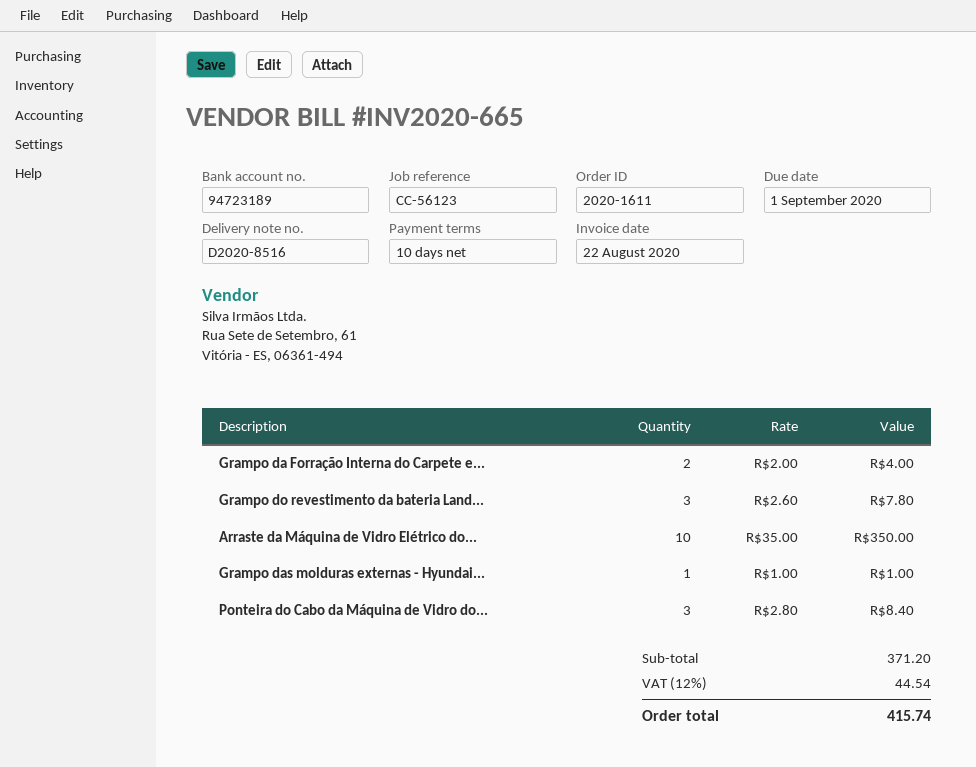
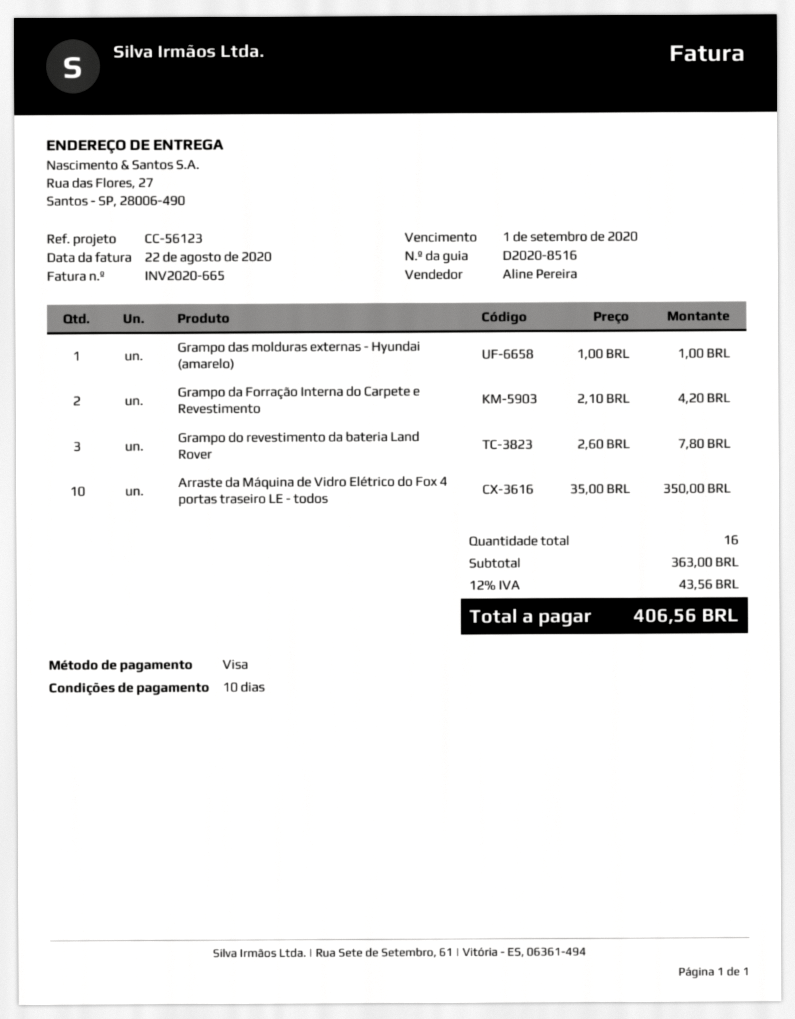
Grampo da Forração Interna do Carpete e...: 2 x 2.00 = 4.00 -> 2 x 2.10 = 4.20
Ponteira do Cabo da Máquina de Vidro do...: 3 x 2.80 = 8.40 -> none
subtotal: 371.20 -> 363.00
tax: 12% = 44.54 -> 12% = 43.56
total: 415.74 -> 406.56

